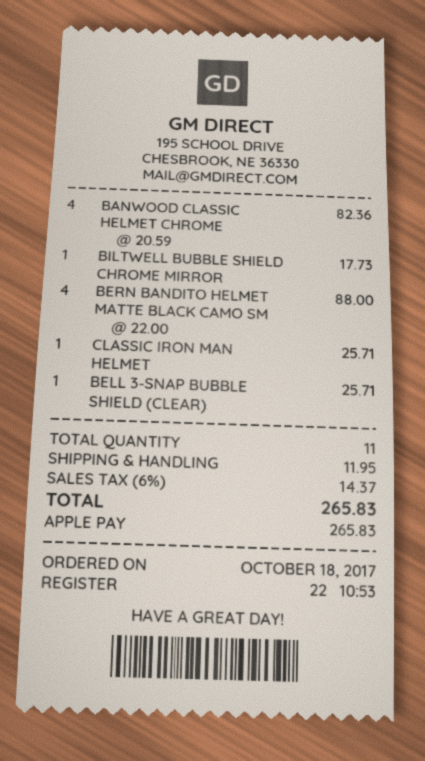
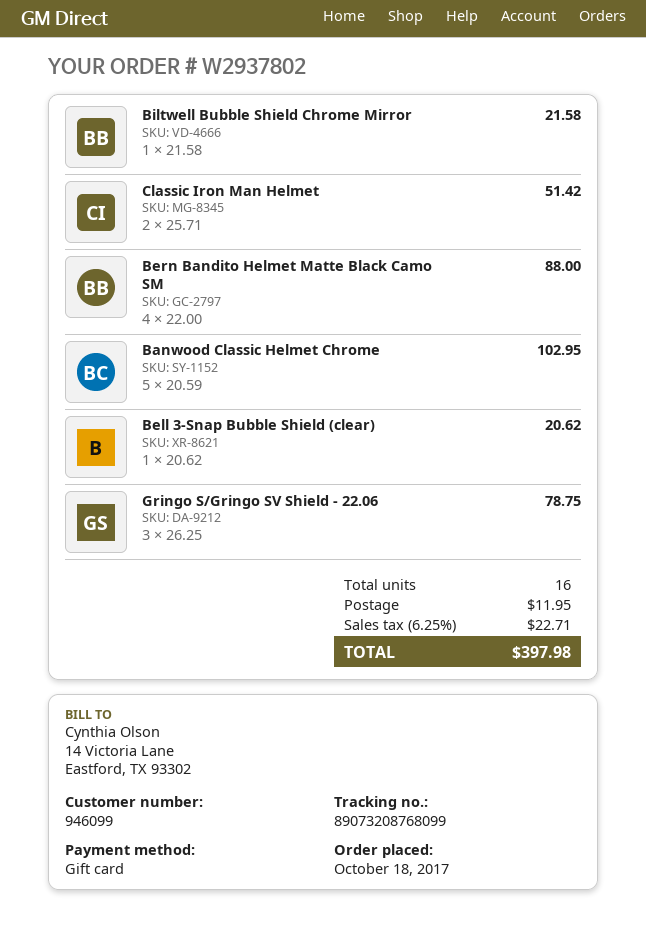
payment method: Apple Pay -> gift card
BANWOOD CLASSIC HELMET CHROME: 4 x 20.59 = 82.36 -> 5 x 20.59 = 102.95
BILTWELL BUBBLE SHIELD CHROME MIRROR: 1 x 17.73 = 17.73 -> 1 x 21.58 = 21.58
CLASSIC IRON MAN HELMET: 1 x 25.71 = 25.71 -> 2 x 25.71 = 51.42
BELL 3-SNAP BUBBLE SHIELD (CLEAR): 1 x 25.71 = 25.71 -> 1 x 20.62 = 20.62
Gringo S/Gringo SV Shield - 22.06: none -> 3 x 26.25 = 78.75
total quantity: 11 -> 16
tax: 6% = 14.37 -> 6.25% = 22.71
total: 265.83 -> 397.98

